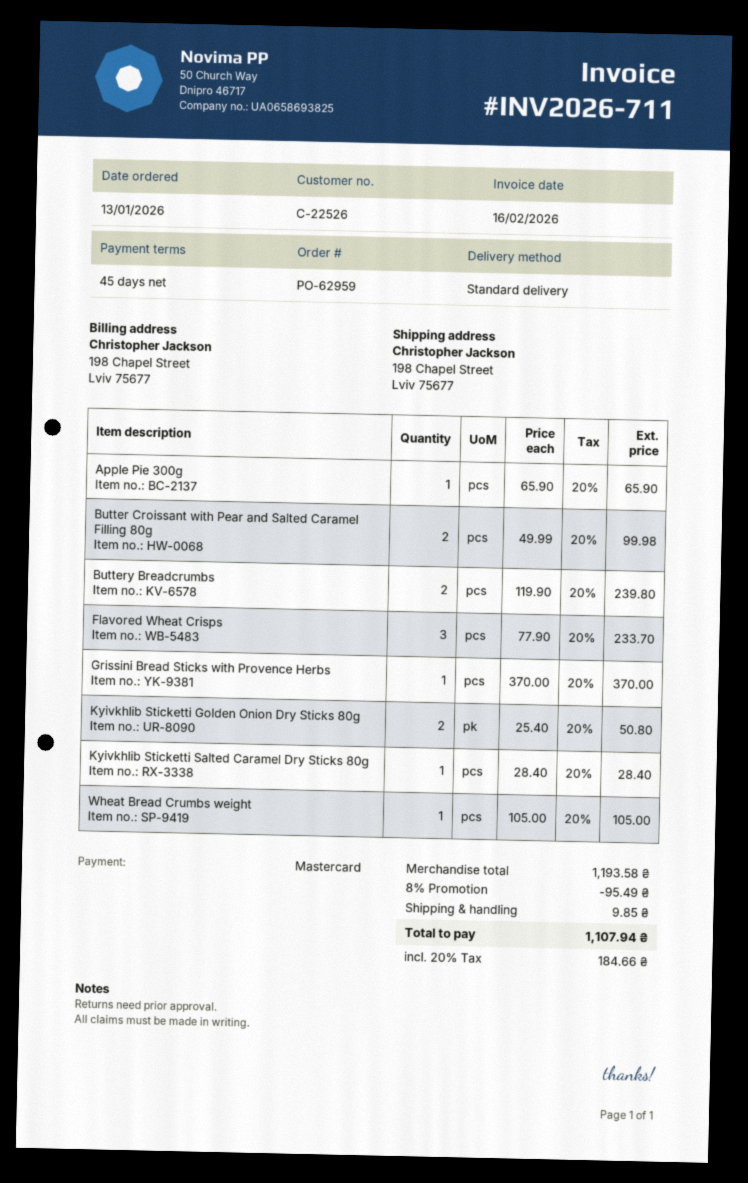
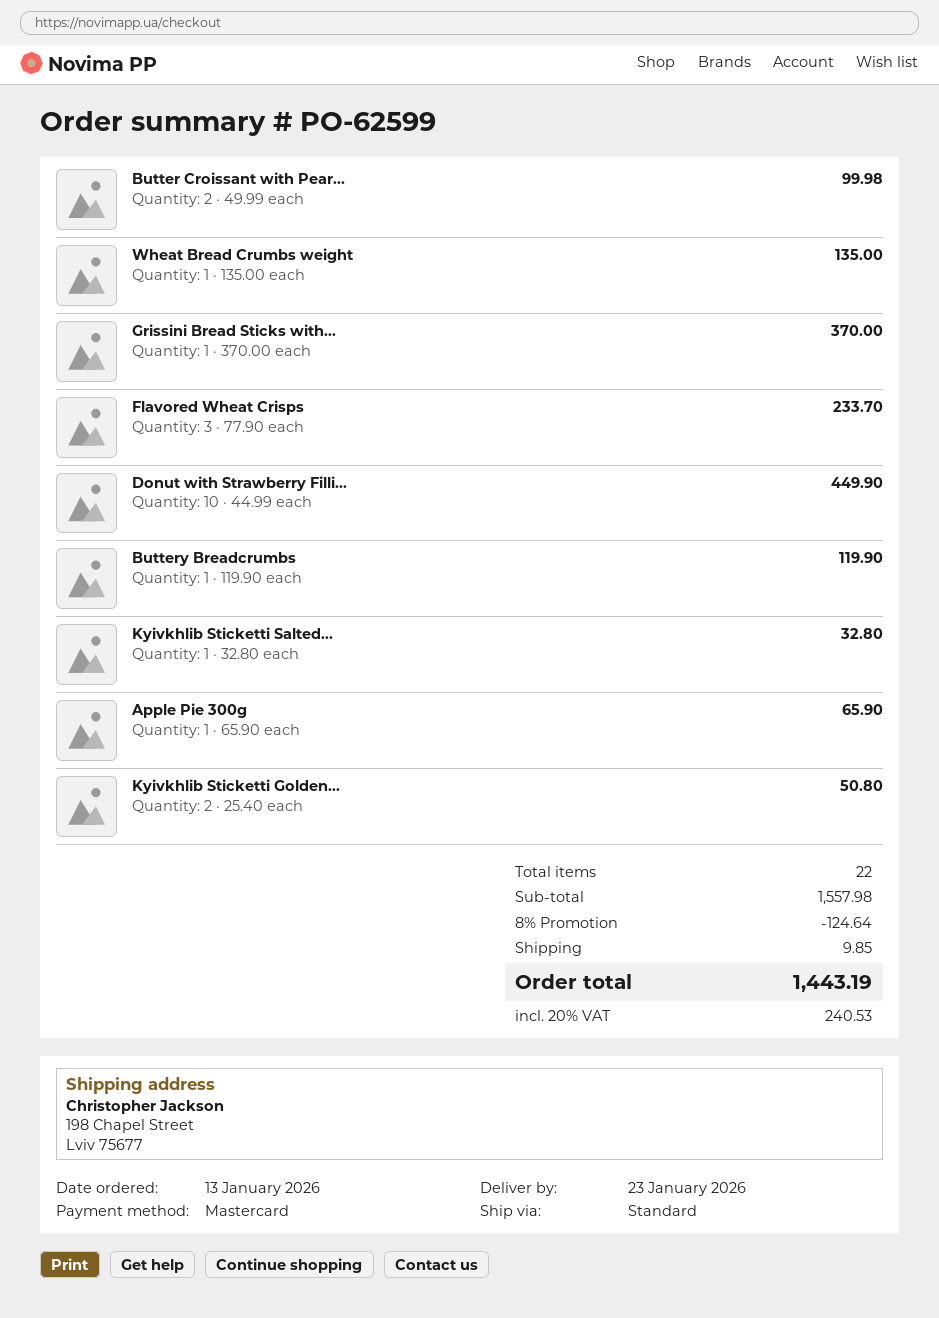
order number: PO-62959 -> PO-62599
Buttery Breadcrumbs: 2 x 119.90 = 239.80 -> 1 x 119.90 = 119.90
Kyivkhlib Sticketti Salted Caramel Dry Sticks 80g: 1 x 28.40 = 28.40 -> 1 x 32.80 = 32.80
Wheat Bread Crumbs weight: 1 x 105.00 = 105.00 -> 1 x 135.00 = 135.00
Donut with Strawberry Filli...: none -> 10 x 44.99 = 449.90
subtotal: 1193.58 -> 1557.98
discount: 8% = 95.49 -> 8% = 124.64
tax: 20% = 184.66 -> 20% = 240.53
total: 1107.94 -> 1443.19

